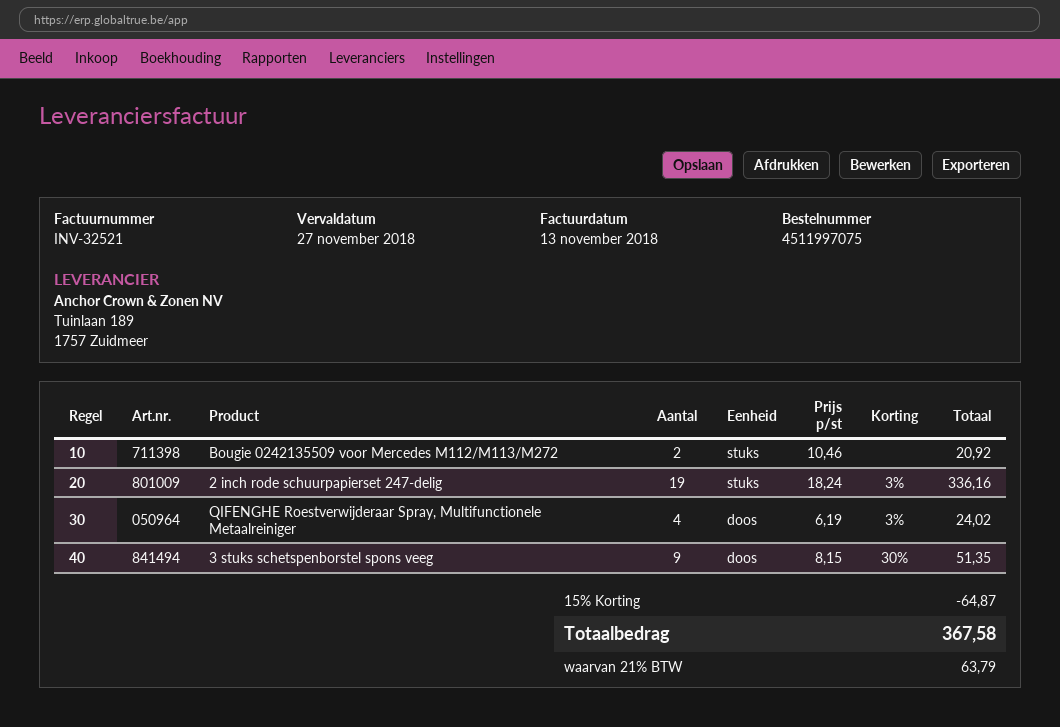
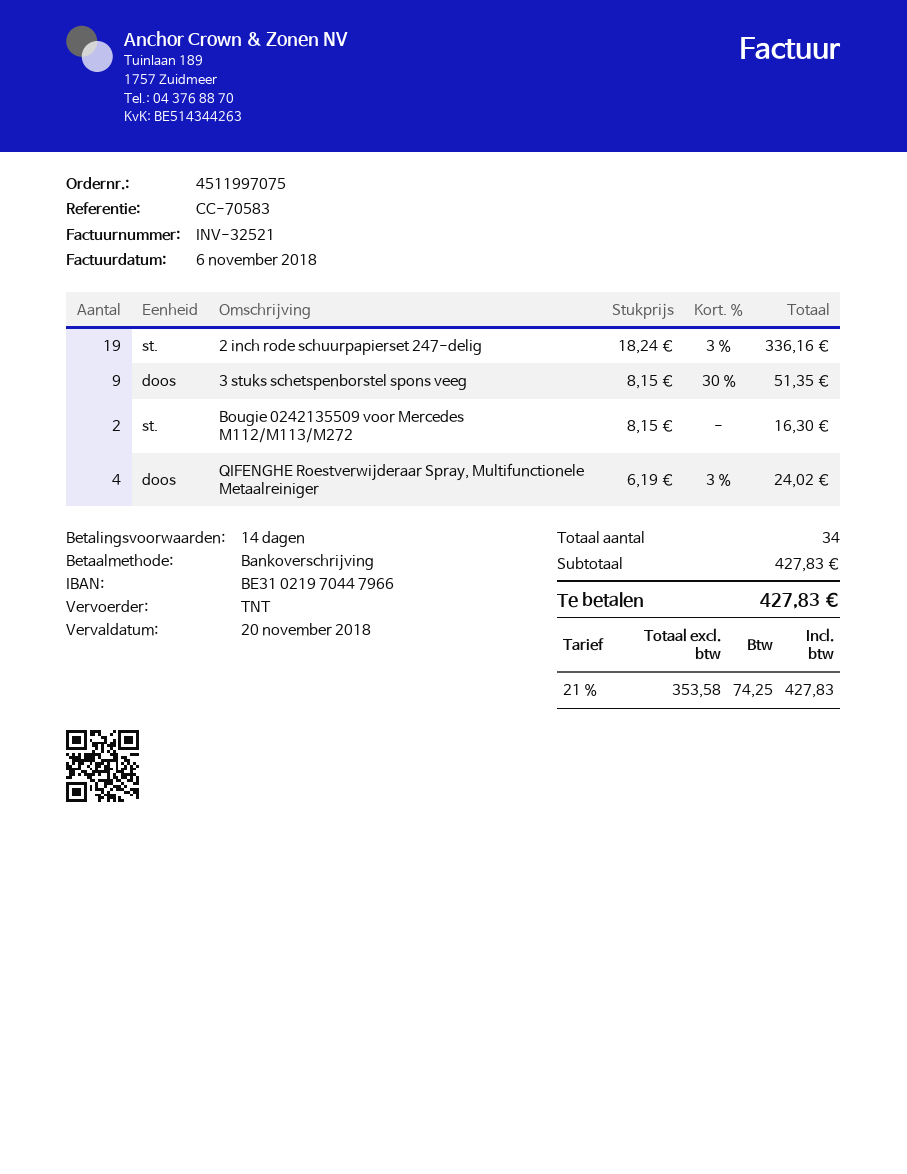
invoice date: 2018-11-13 -> 2018-11-06
due date: 2018-11-27 -> 2018-11-20
Bougie 0242135509 voor Mercedes M112/M113/M272: 2 x 10.46 = 20.92 -> 2 x 8.15 = 16.30
discount: 15% = 64.87 -> none
tax: 21% = 63.79 -> 21% = 74.25
total: 367.58 -> 427.83

